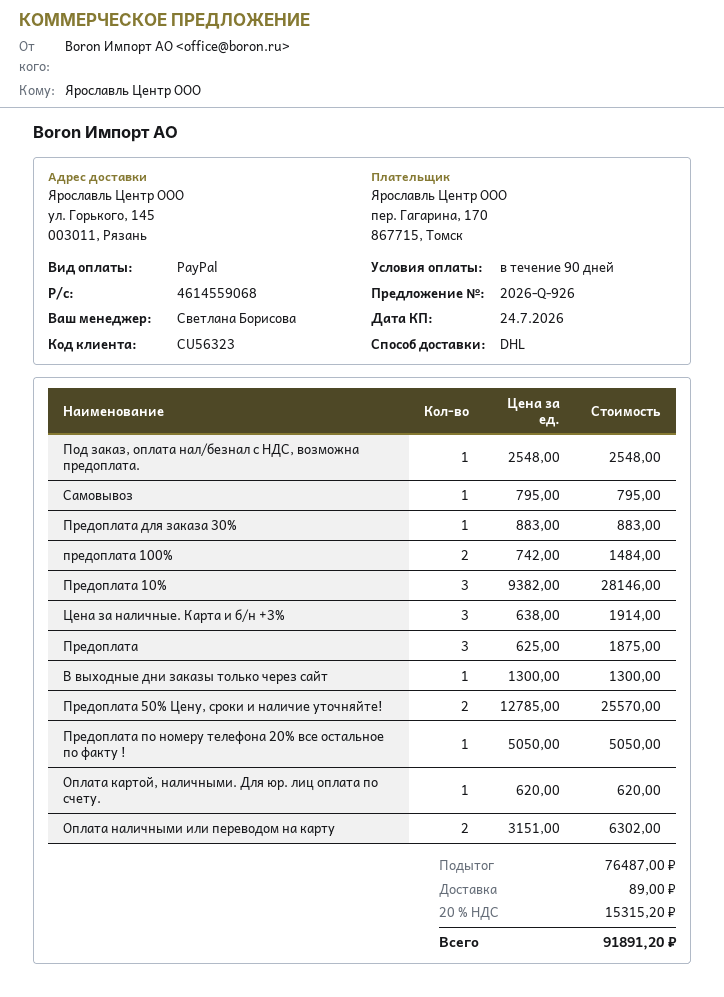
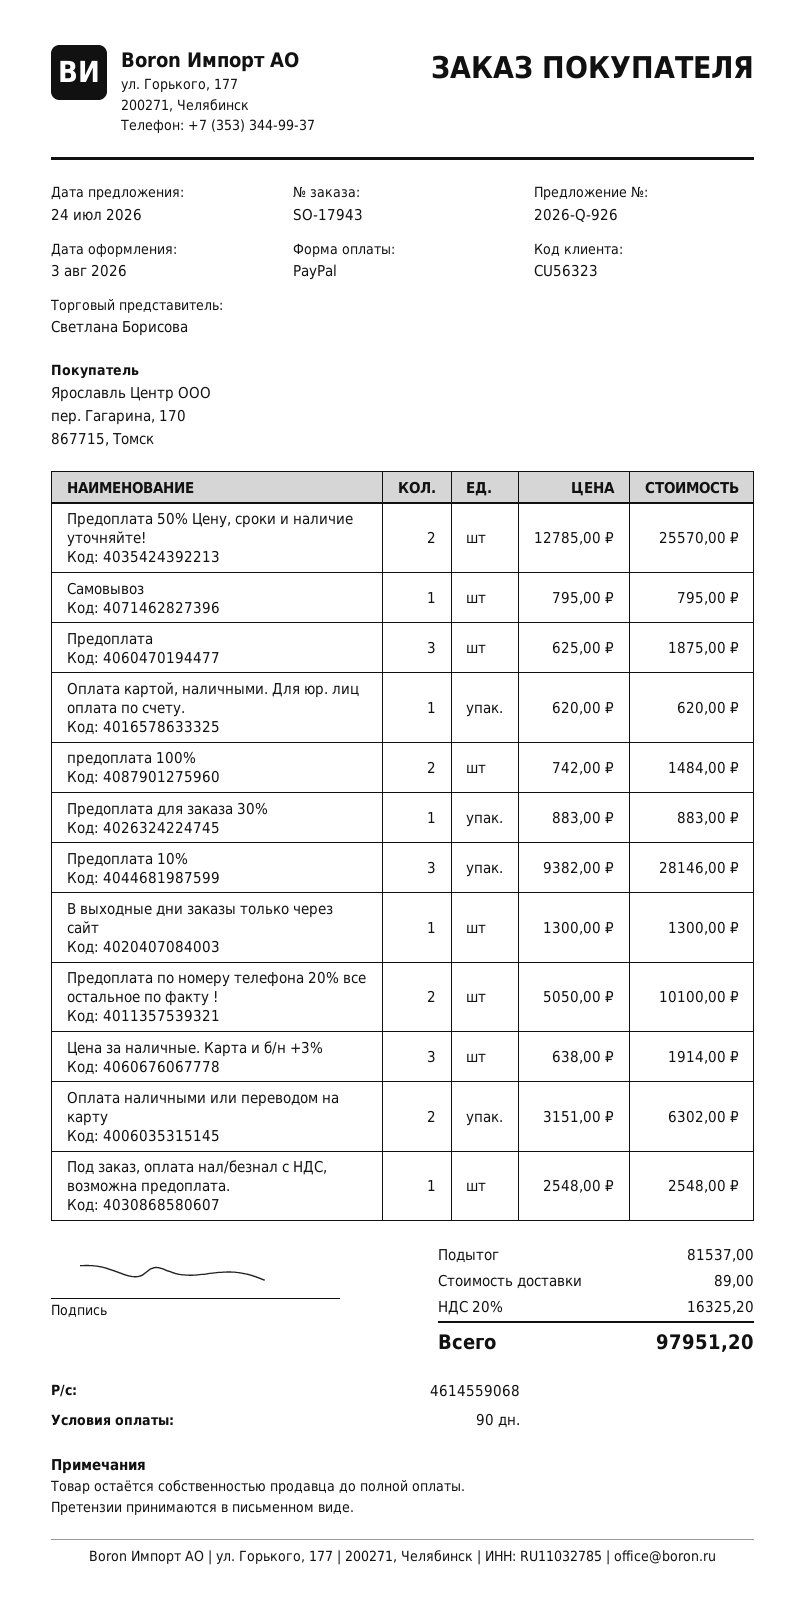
Предоплата по номеру телефона 20% все остальное по факту !: 1 x 5050.00 = 5050.00 -> 2 x 5050.00 = 10100.00
subtotal: 76487.00 -> 81537.00
tax: 20% = 15315.20 -> 20% = 16325.20
total: 91891.20 -> 97951.20

